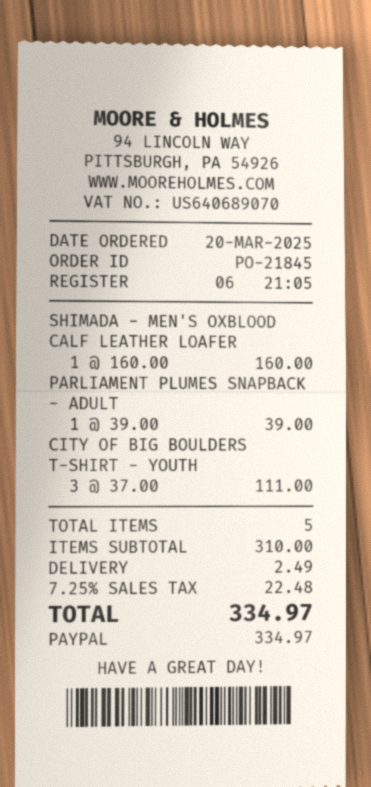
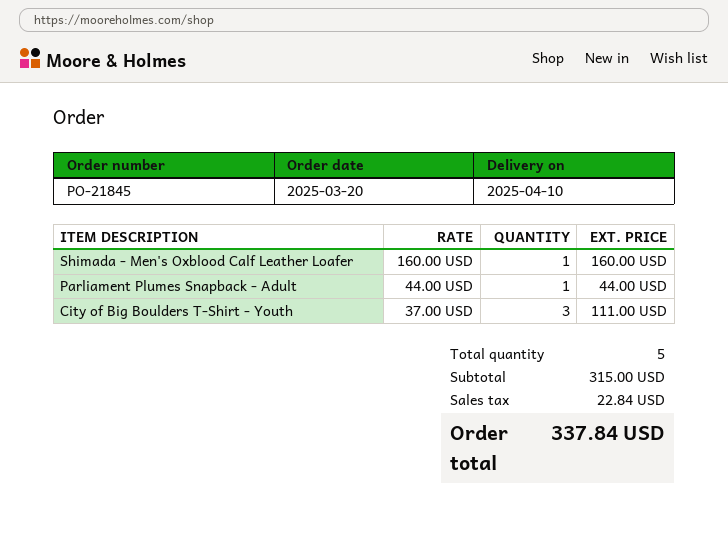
PARLIAMENT PLUMES SNAPBACK - ADULT: 1 x 39.00 = 39.00 -> 1 x 44.00 = 44.00
subtotal: 310.00 -> 315.00
shipping: 2.49 -> none
tax: 22.48 -> 22.84
total: 334.97 -> 337.84

